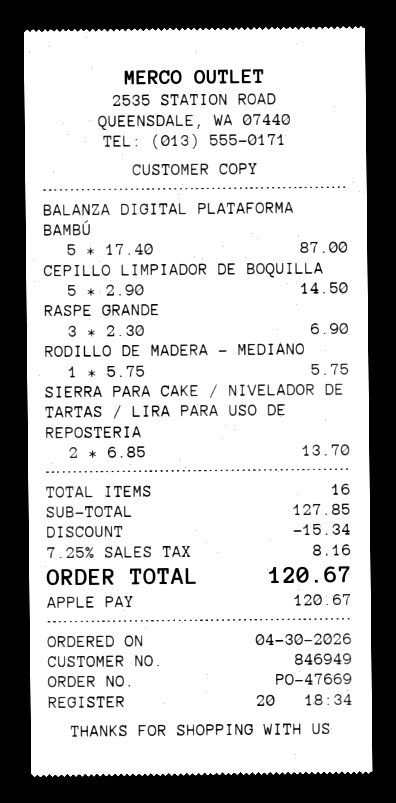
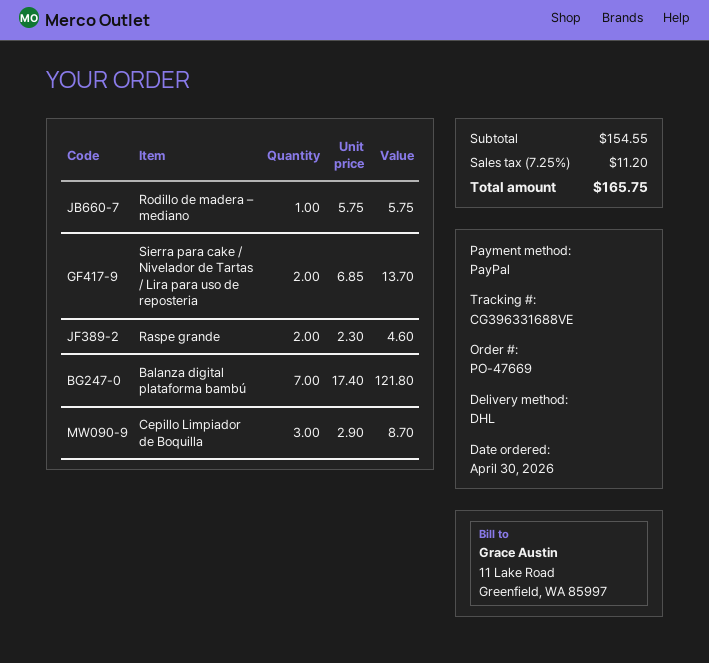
payment method: Apple Pay -> PayPal
BALANZA DIGITAL PLATAFORMA BAMBÚ: 5 x 17.40 = 87.00 -> 7 x 17.40 = 121.80
CEPILLO LIMPIADOR DE BOQUILLA: 5 x 2.90 = 14.50 -> 3 x 2.90 = 8.70
RASPE GRANDE: 3 x 2.30 = 6.90 -> 2 x 2.30 = 4.60
subtotal: 127.85 -> 154.55
discount: 15.34 -> none
tax: 7.25% = 8.16 -> 7.25% = 11.20
total: 120.67 -> 165.75

